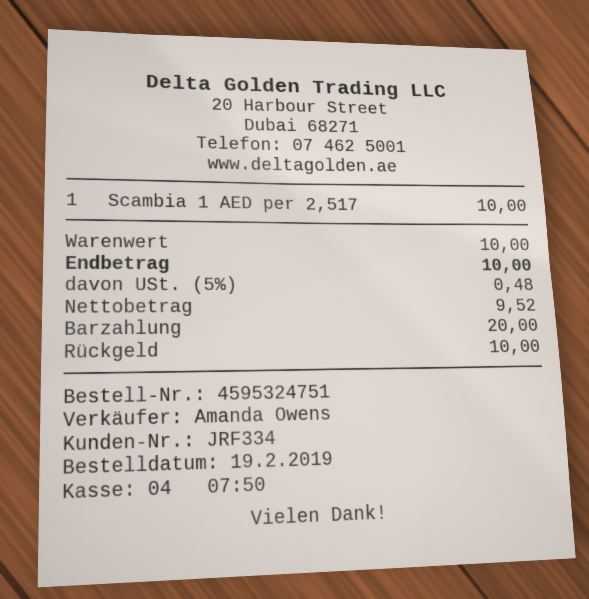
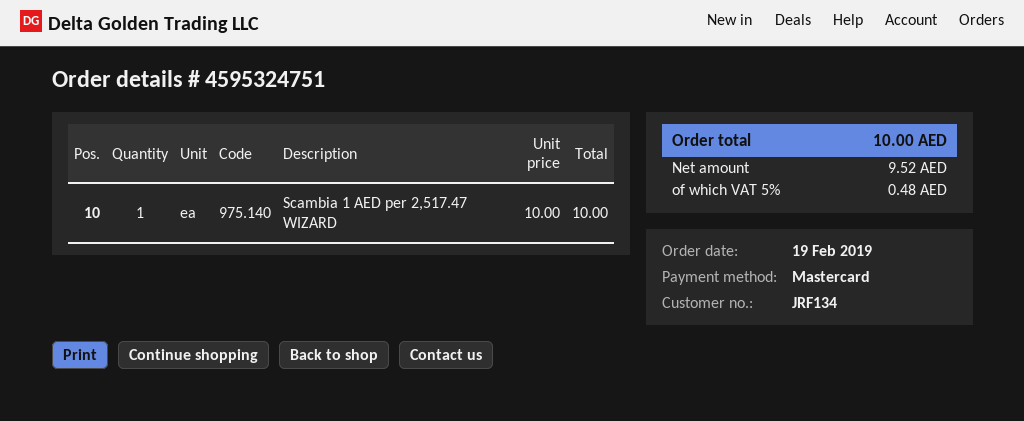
customer number: JRF334 -> JRF134
payment method: cash -> Mastercard

